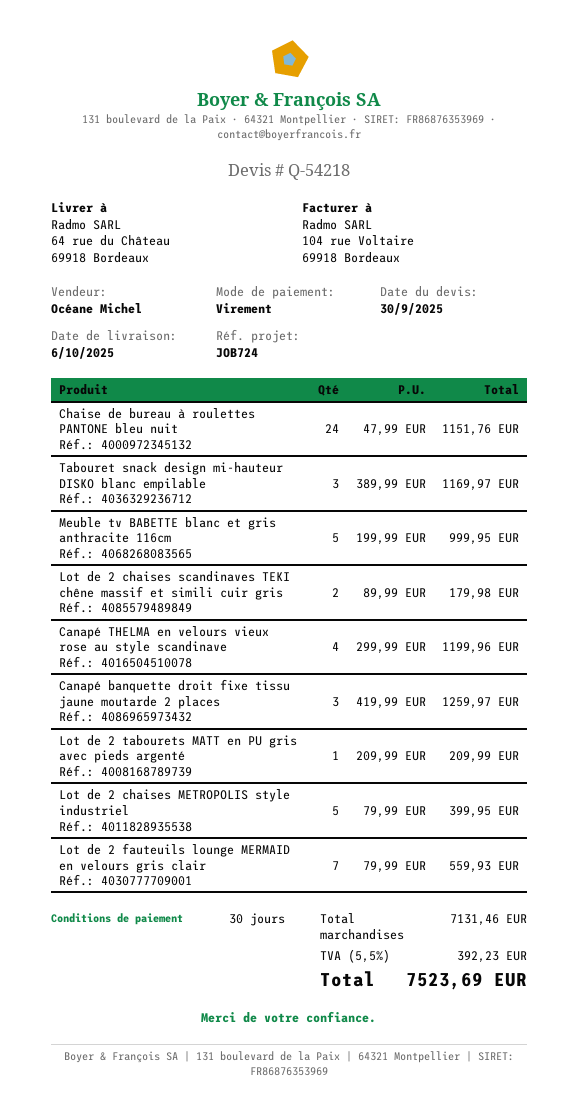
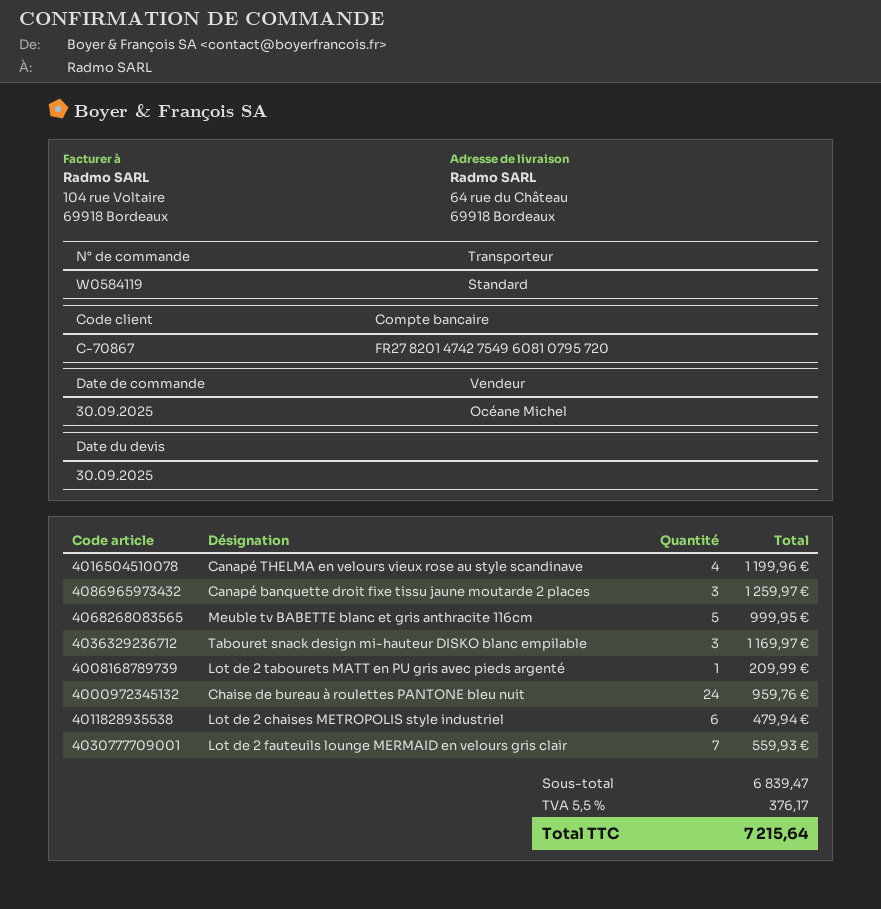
Chaise de bureau à roulettes PANTONE bleu nuit: 24 for 1151.76 -> 24 for 959.76
Lot de 2 chaises scandinaves TEKI chêne massif et simili cuir gris: 2 for 179.98 -> none
Lot de 2 chaises METROPOLIS style industriel: 5 for 399.95 -> 6 for 479.94
subtotal: 7131.46 -> 6839.47
tax: 5.5% = 392.23 -> 5.5% = 376.17
total: 7523.69 -> 7215.64

